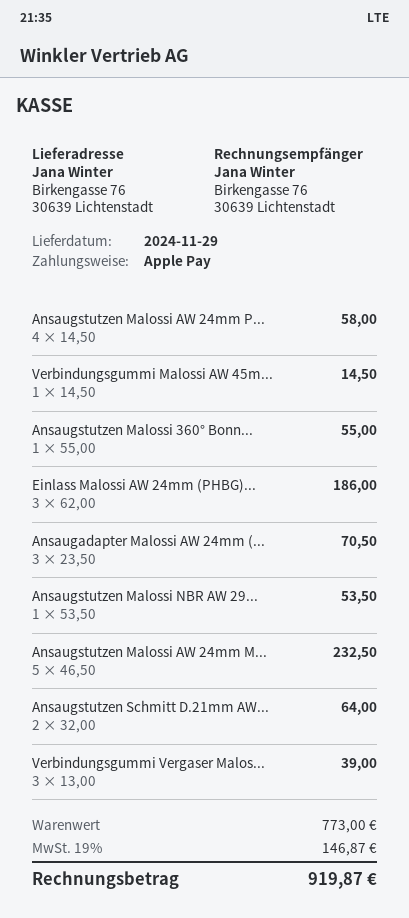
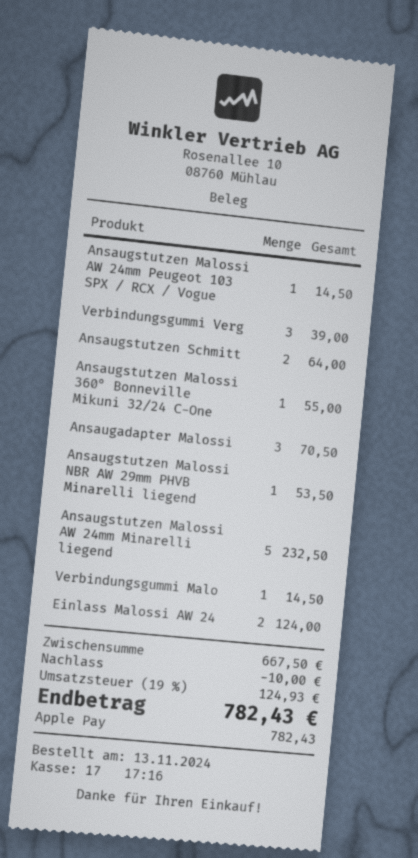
Ansaugstutzen Malossi AW 24mm P...: 4 for 58.00 -> 1 for 14.50
Einlass Malossi AW 24mm (PHBG)...: 3 for 186.00 -> 2 for 124.00
subtotal: 773.00 -> 667.50
discount: none -> 10.00
tax: 19% = 146.87 -> 19% = 124.93
total: 919.87 -> 782.43

